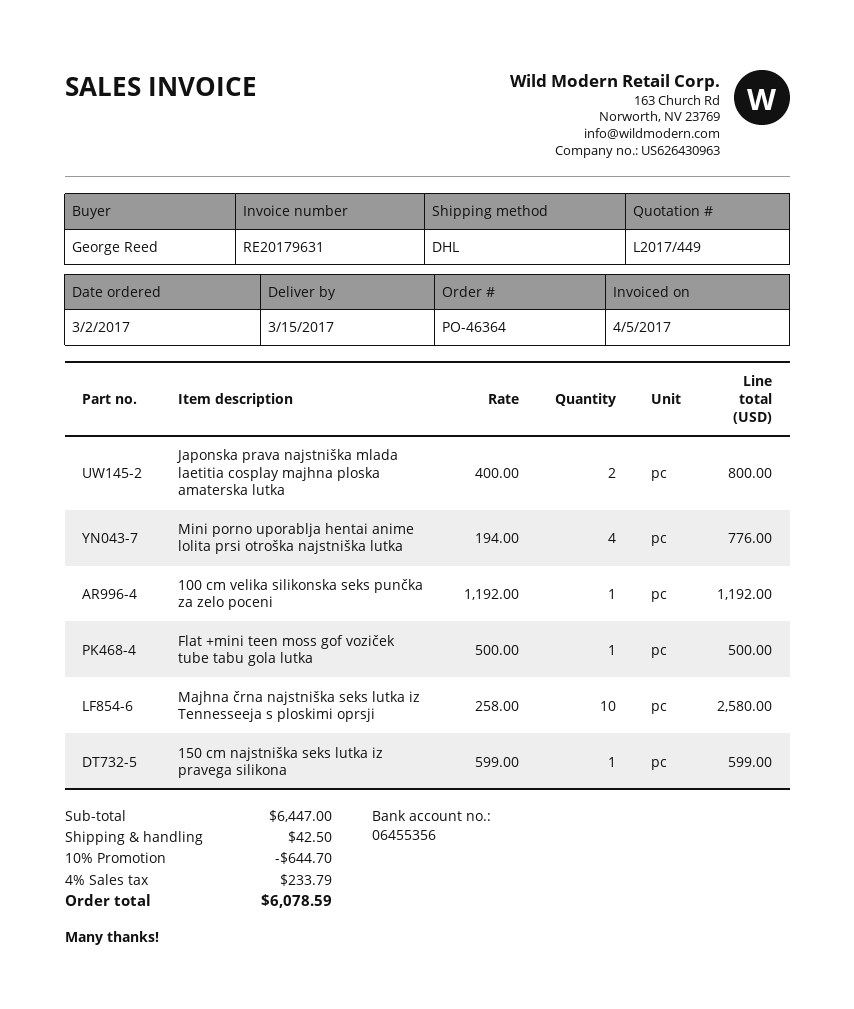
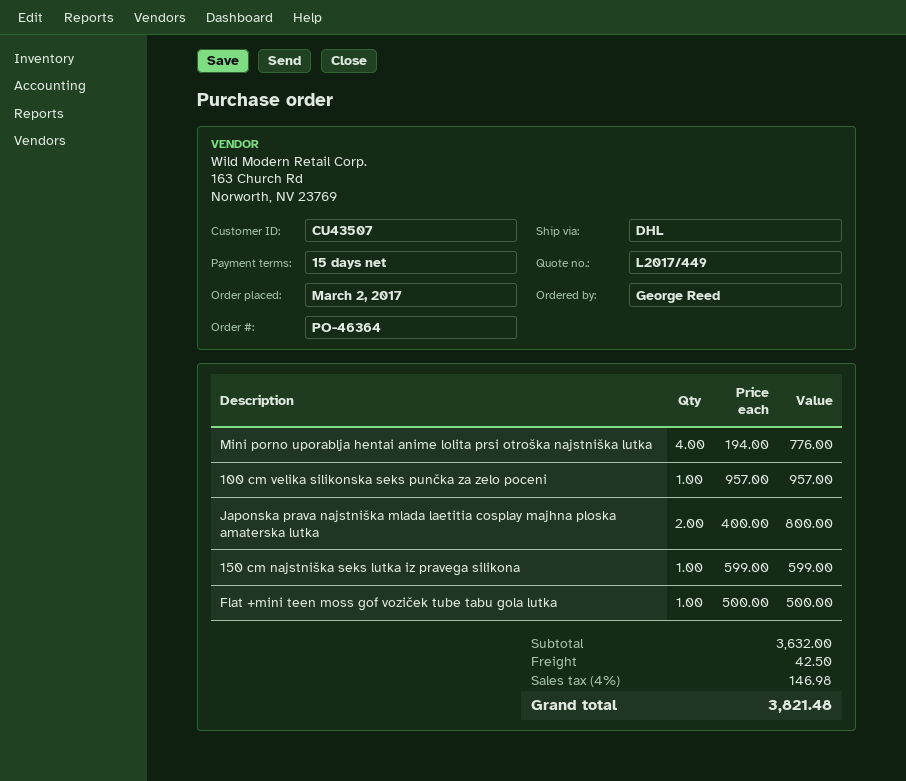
100 cm velika silikonska seks punčka za zelo poceni: 1 x 1192.00 = 1192.00 -> 1 x 957.00 = 957.00
Majhna črna najstniška seks lutka iz Tennesseeja s ploskimi oprsji: 10 x 258.00 = 2580.00 -> none
subtotal: 6447.00 -> 3632.00
discount: 10% = 644.70 -> none
tax: 4% = 233.79 -> 4% = 146.98
total: 6078.59 -> 3821.48

